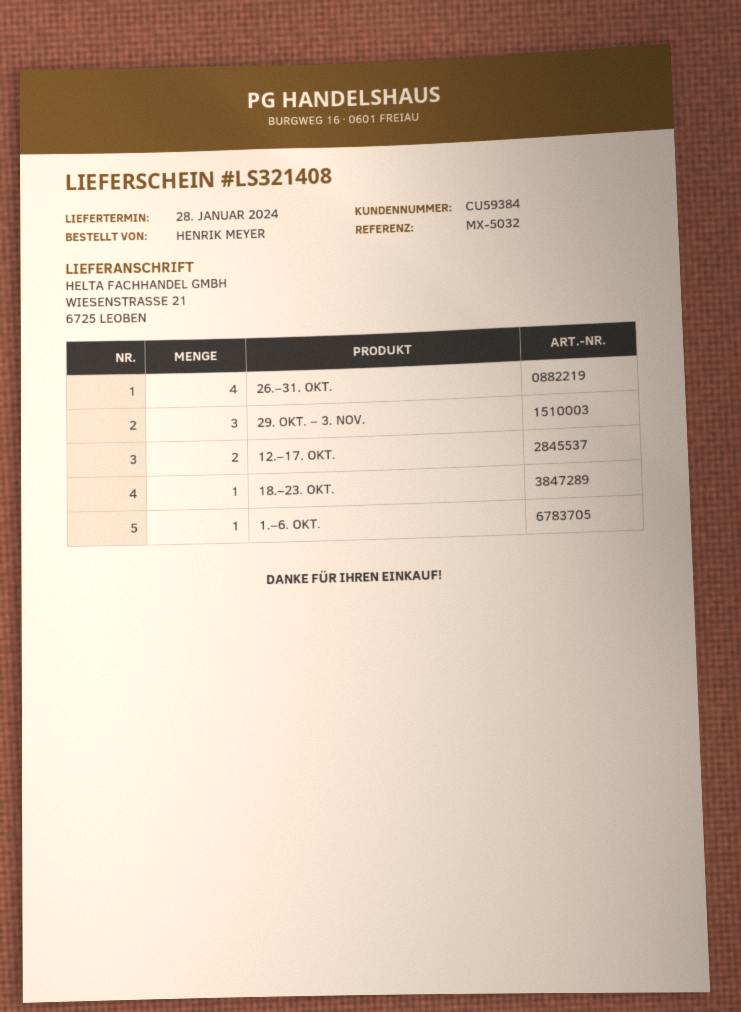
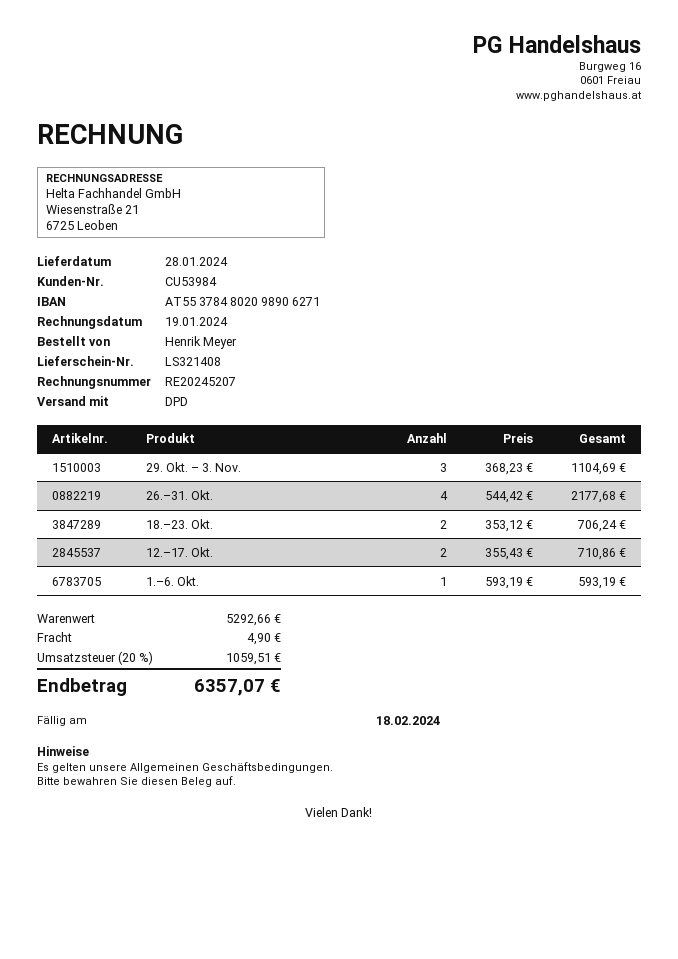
customer number: CU59384 -> CU53984
18.–23. OKT.: 1 -> 2

